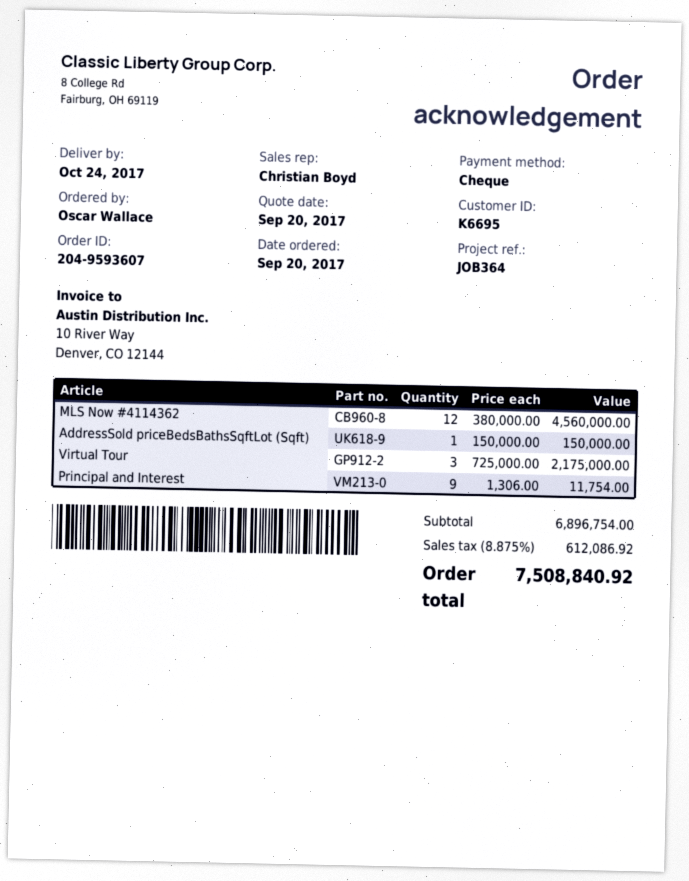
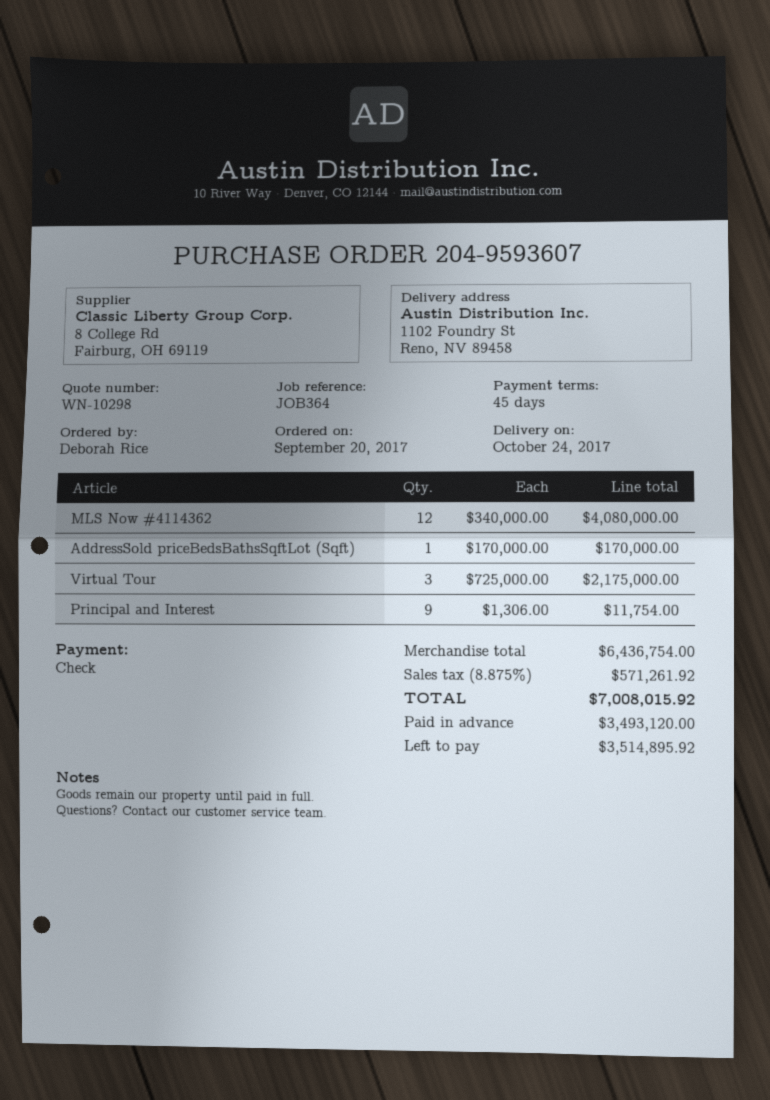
ordered by: Oscar Wallace -> Deborah Rice
MLS Now #4114362: 12 x 380000.00 = 4560000.00 -> 12 x 340000.00 = 4080000.00
AddressSold priceBedsBathsSqftLot (Sqft): 1 x 150000.00 = 150000.00 -> 1 x 170000.00 = 170000.00
subtotal: 6896754.00 -> 6436754.00
tax: 8.875% = 612086.92 -> 8.875% = 571261.92
total: 7508840.92 -> 7008015.92

